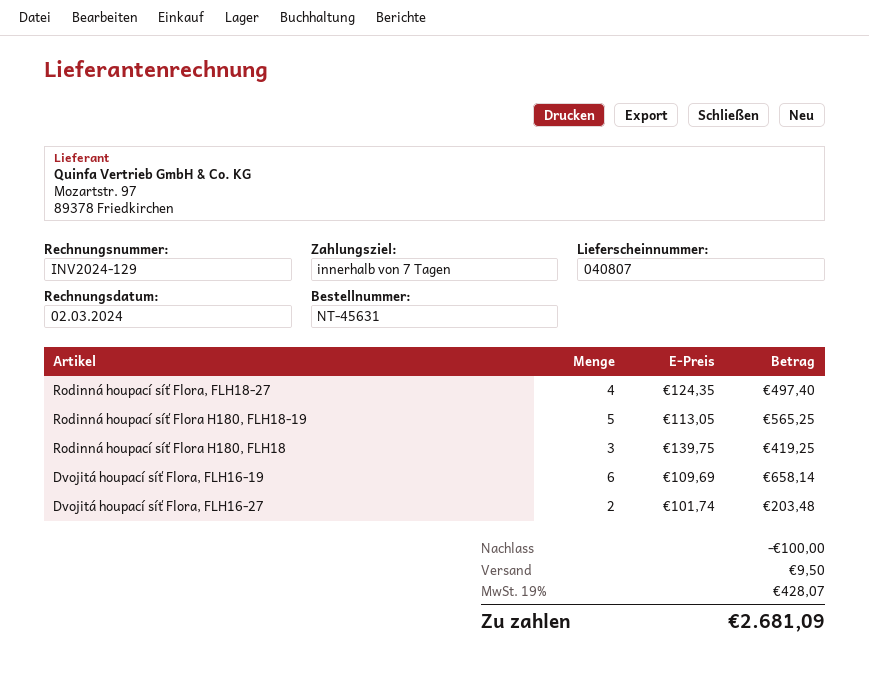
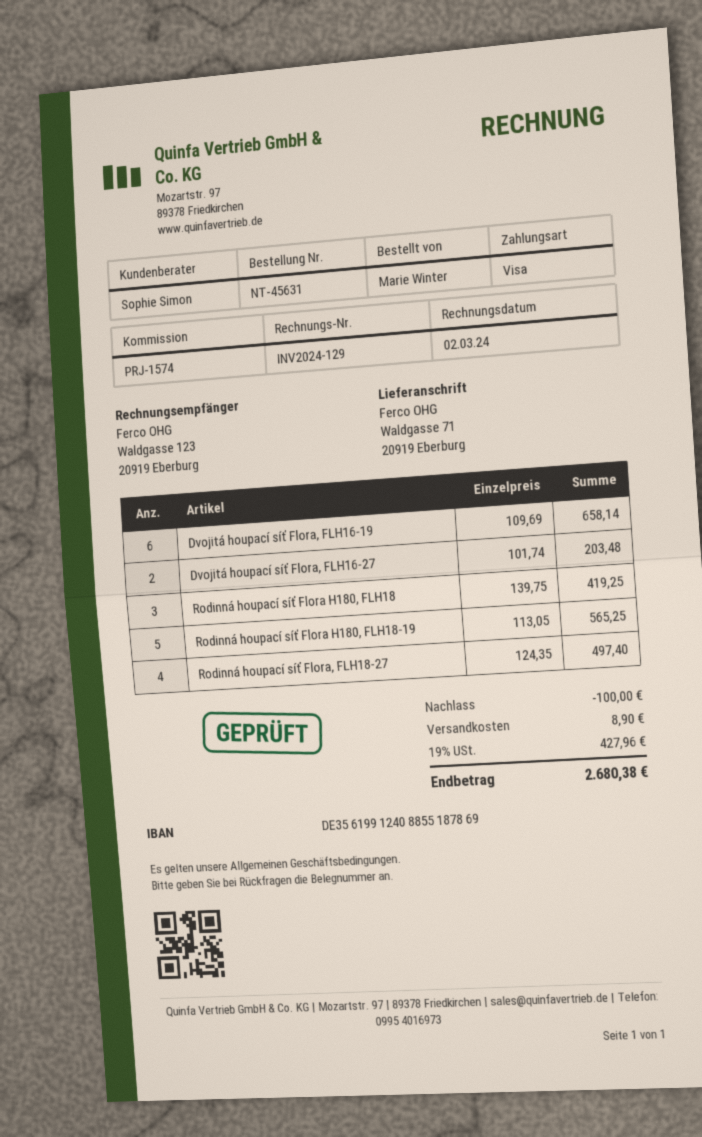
shipping: 9.50 -> 8.90
tax: 19% = 428.07 -> 19% = 427.96
total: 2681.09 -> 2680.38

